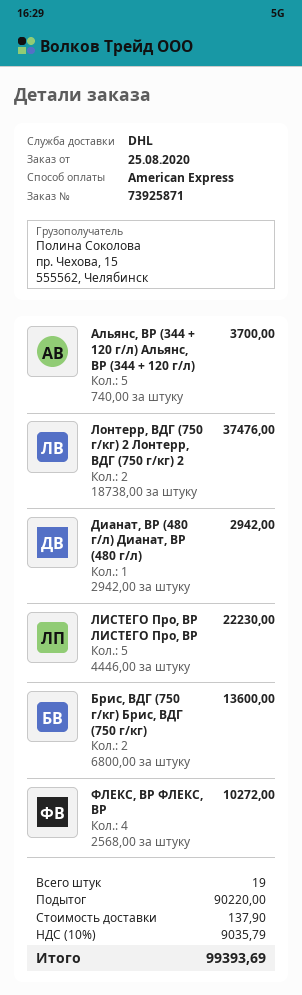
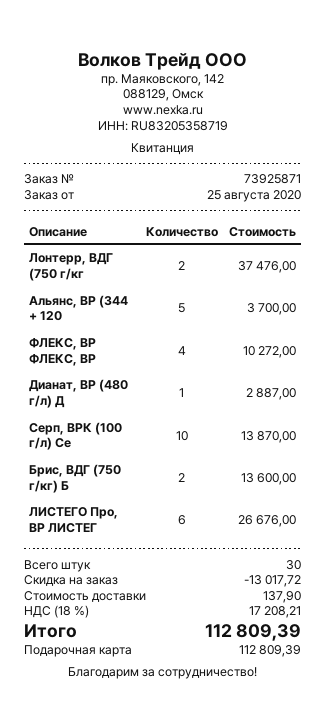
payment method: American Express -> gift card
Дианат, ВР (480 г/л) Дианат, ВР (480 г/л): 1 for 2942.00 -> 1 for 2887.00
ЛИСТЕГО Про, ВР ЛИСТЕГО Про, ВР: 5 for 22230.00 -> 6 for 26676.00
Серп, ВРК (100 г/л) Се: none -> 10 for 13870.00
total quantity: 19 -> 30
discount: none -> 13017.72
tax: 10% = 9035.79 -> 18% = 17208.21
total: 99393.69 -> 112809.39

